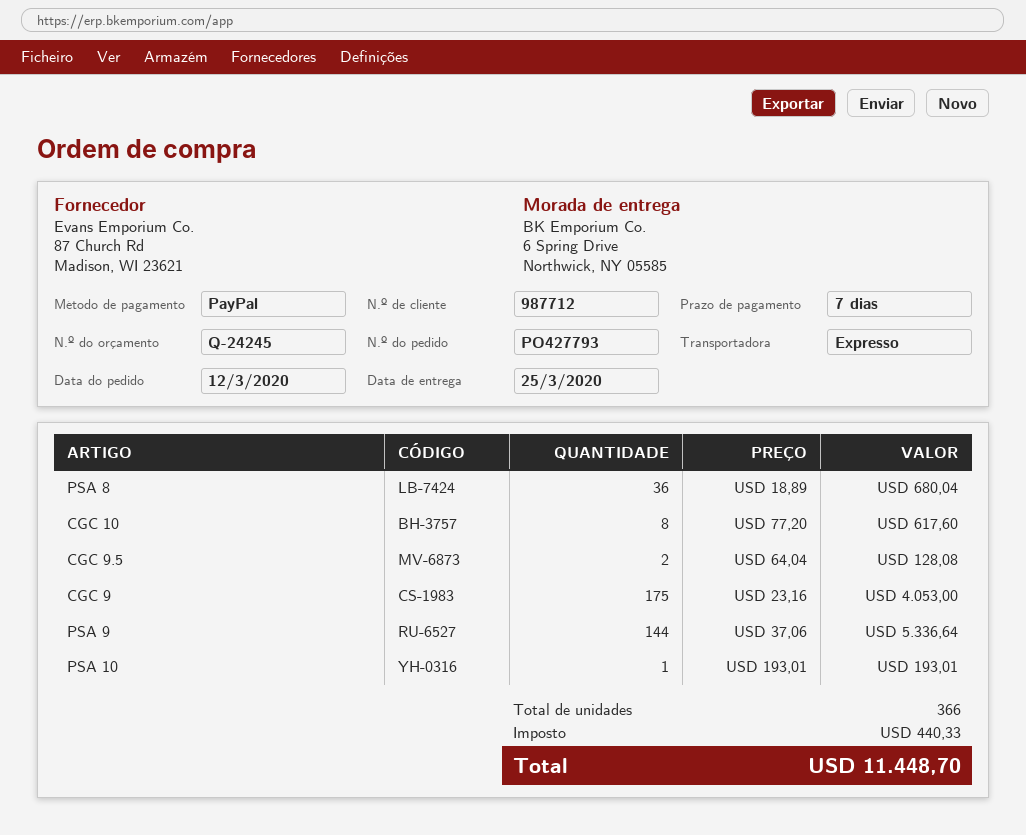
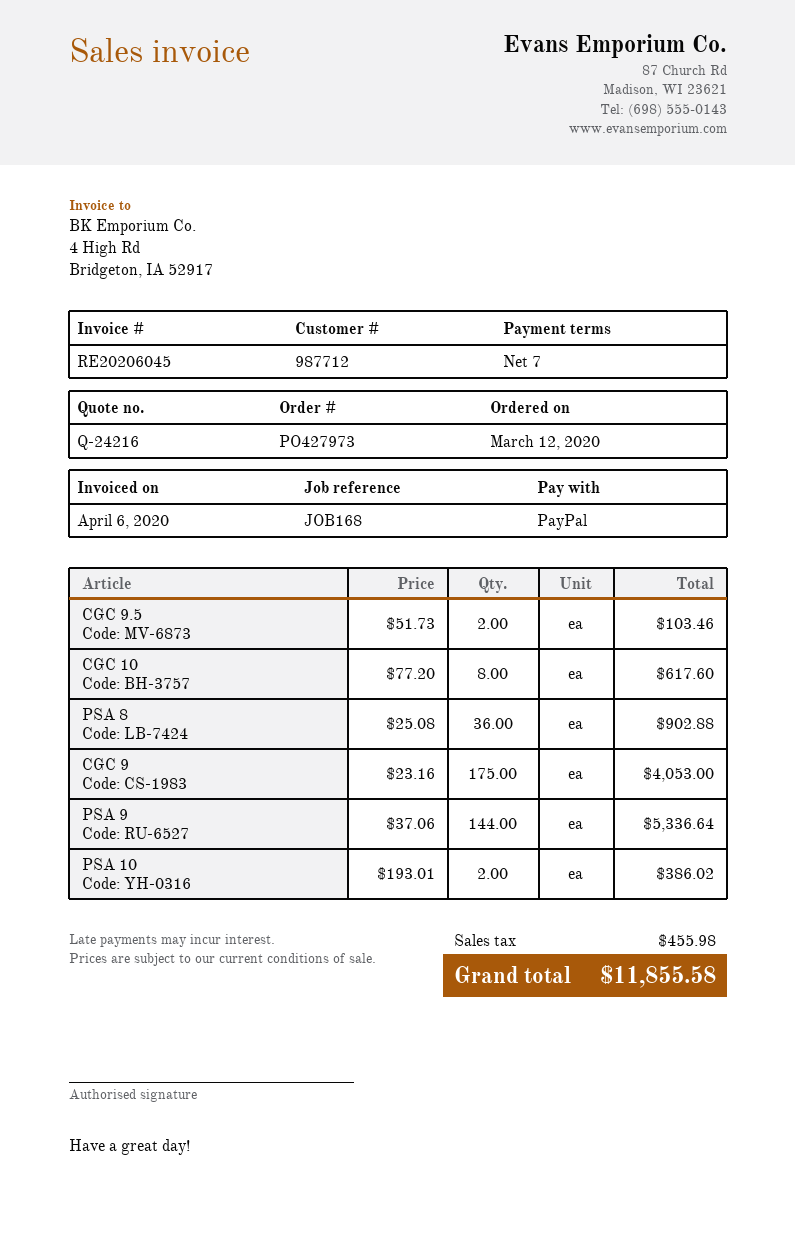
quote number: Q-24245 -> Q-24216
order number: PO427793 -> PO427973
PSA 8: 36 x 18.89 = 680.04 -> 36 x 25.08 = 902.88
CGC 9.5: 2 x 64.04 = 128.08 -> 2 x 51.73 = 103.46
PSA 10: 1 x 193.01 = 193.01 -> 2 x 193.01 = 386.02
tax: 440.33 -> 455.98
total: 11448.70 -> 11855.58

